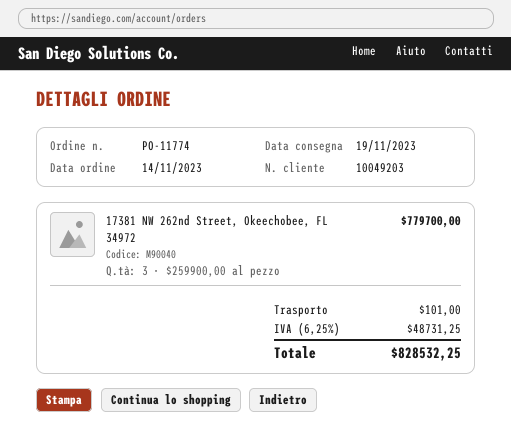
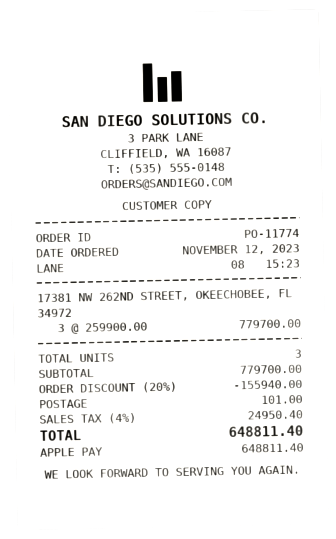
order date: 2023-11-14 -> 2023-11-12
discount: none -> 20% = 155940.00
tax: 6.25% = 48731.25 -> 4% = 24950.40
total: 828532.25 -> 648811.40

